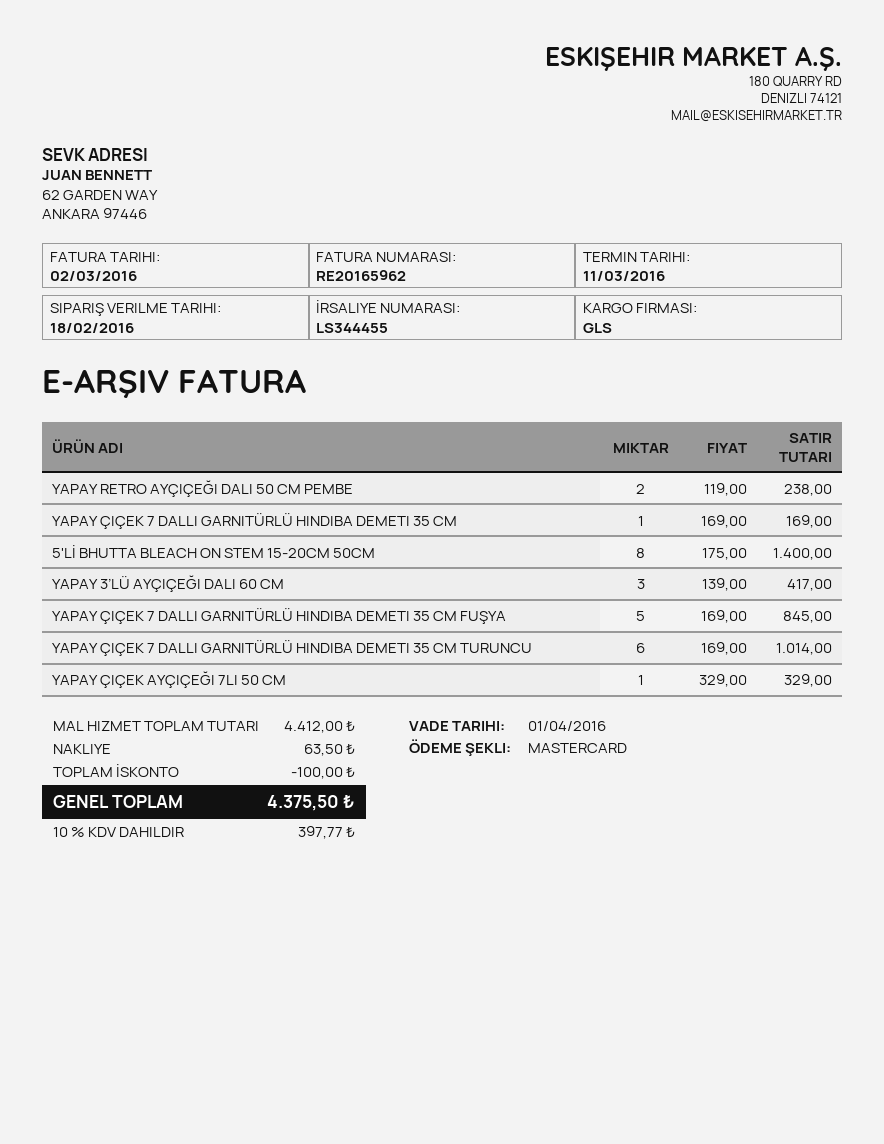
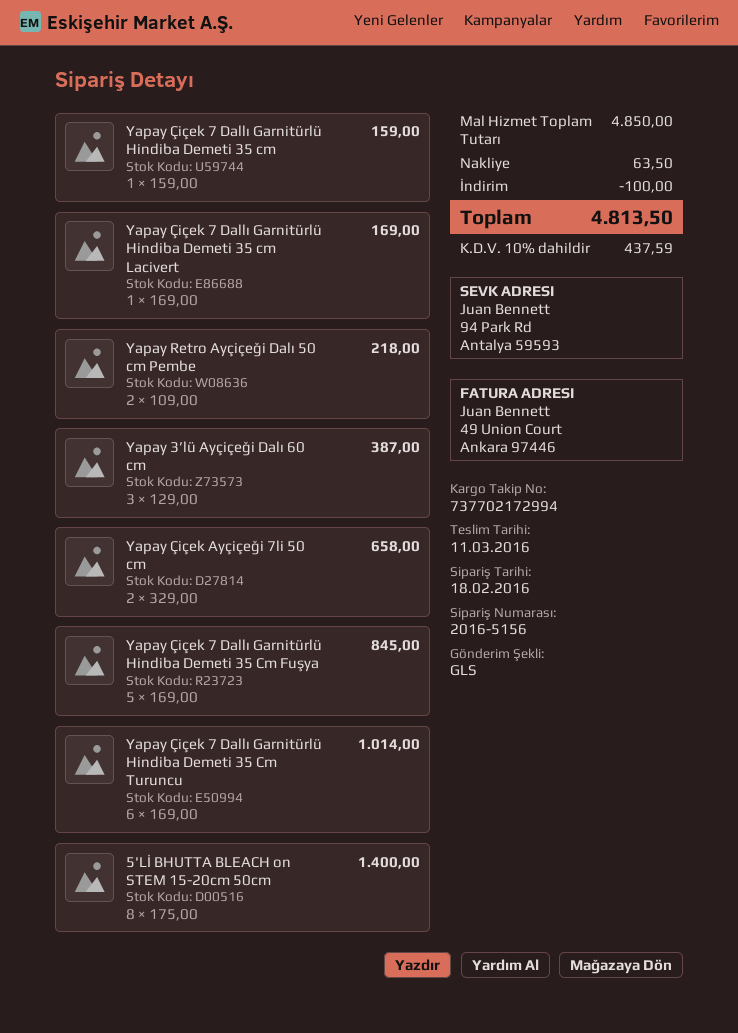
ship to: 62 GARDEN WAY, ANKARA 97446 -> 94 Park Rd, Antalya 59593
YAPAY RETRO AYÇIÇEĞI DALI 50 CM PEMBE: 2 x 119.00 = 238.00 -> 2 x 109.00 = 218.00
YAPAY ÇIÇEK 7 DALLI GARNITÜRLÜ HINDIBA DEMETI 35 CM: 1 x 169.00 = 169.00 -> 1 x 159.00 = 159.00
YAPAY 3’LÜ AYÇIÇEĞI DALI 60 CM: 3 x 139.00 = 417.00 -> 3 x 129.00 = 387.00
YAPAY ÇIÇEK AYÇIÇEĞI 7LI 50 CM: 1 x 329.00 = 329.00 -> 2 x 329.00 = 658.00
Yapay Çiçek 7 Dallı Garnitürlü Hindiba Demeti 35 cm Lacivert: none -> 1 x 169.00 = 169.00
subtotal: 4412.00 -> 4850.00
tax: 10% = 397.77 -> 10% = 437.59
total: 4375.50 -> 4813.50

